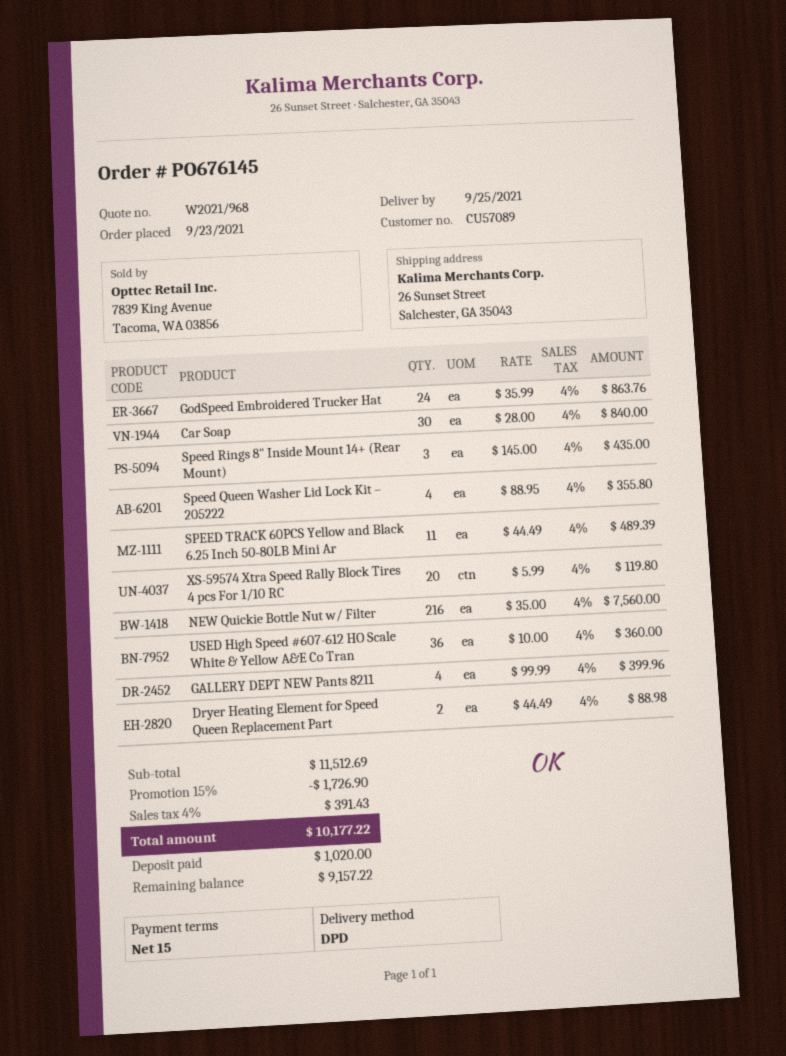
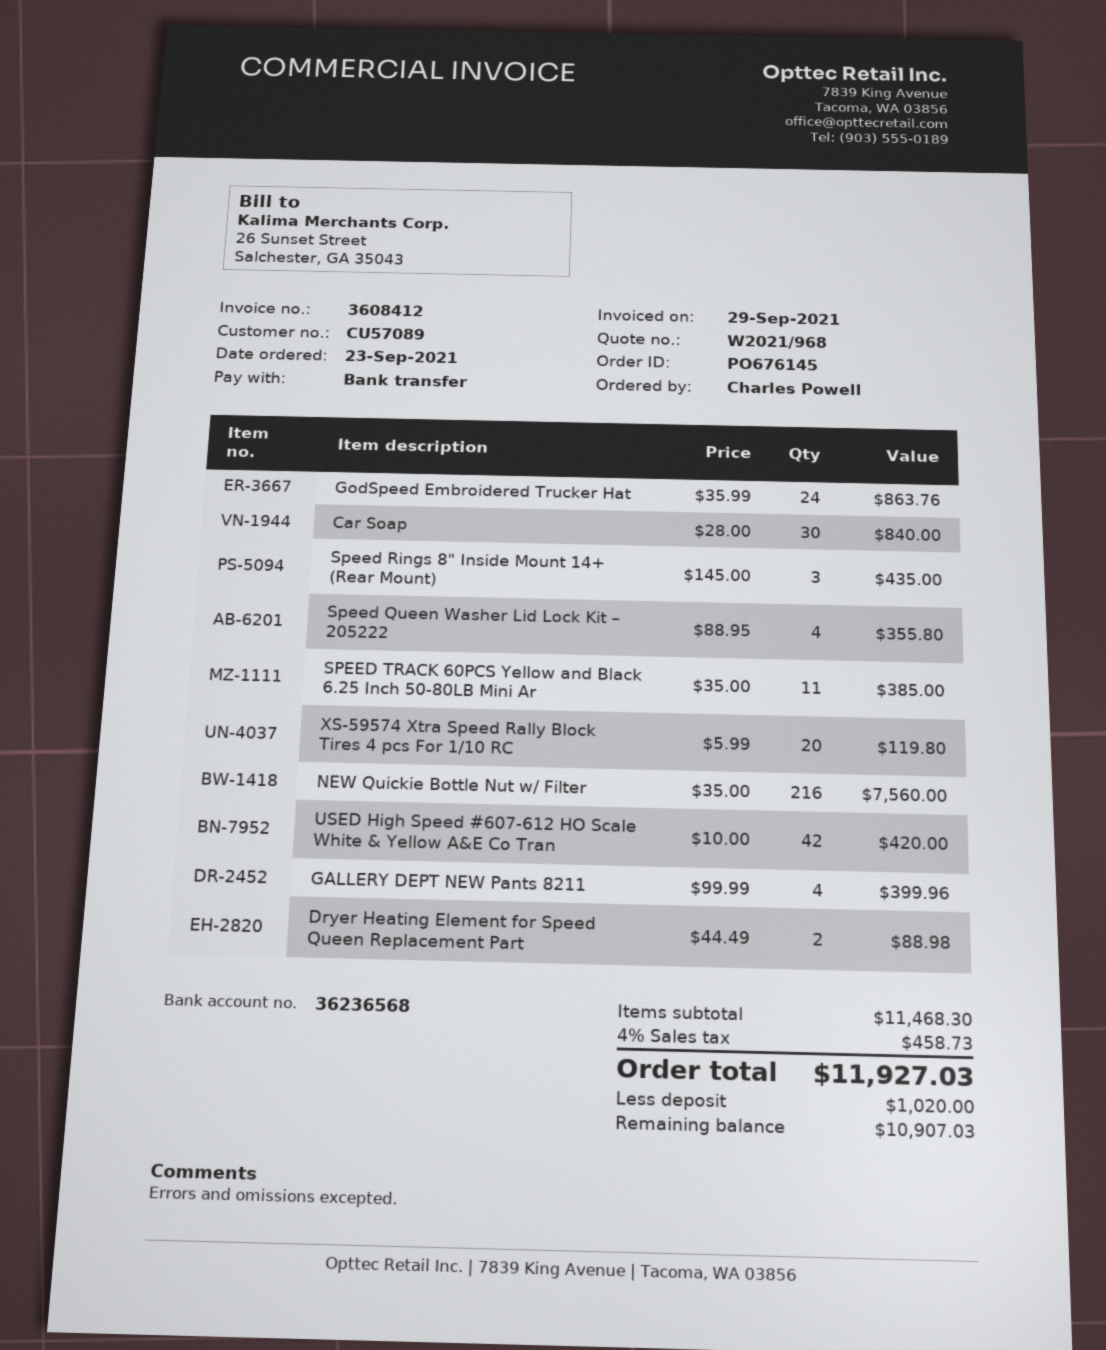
SPEED TRACK 60PCS Yellow and Black 6.25 Inch 50-80LB Mini Ar: 11 x 44.49 = 489.39 -> 11 x 35.00 = 385.00
USED High Speed #607-612 HO Scale White & Yellow A&E Co Tran: 36 x 10.00 = 360.00 -> 42 x 10.00 = 420.00
subtotal: 11512.69 -> 11468.30
discount: 15% = 1726.90 -> none
tax: 4% = 391.43 -> 4% = 458.73
total: 10177.22 -> 11927.03
balance: 9157.22 -> 10907.03

